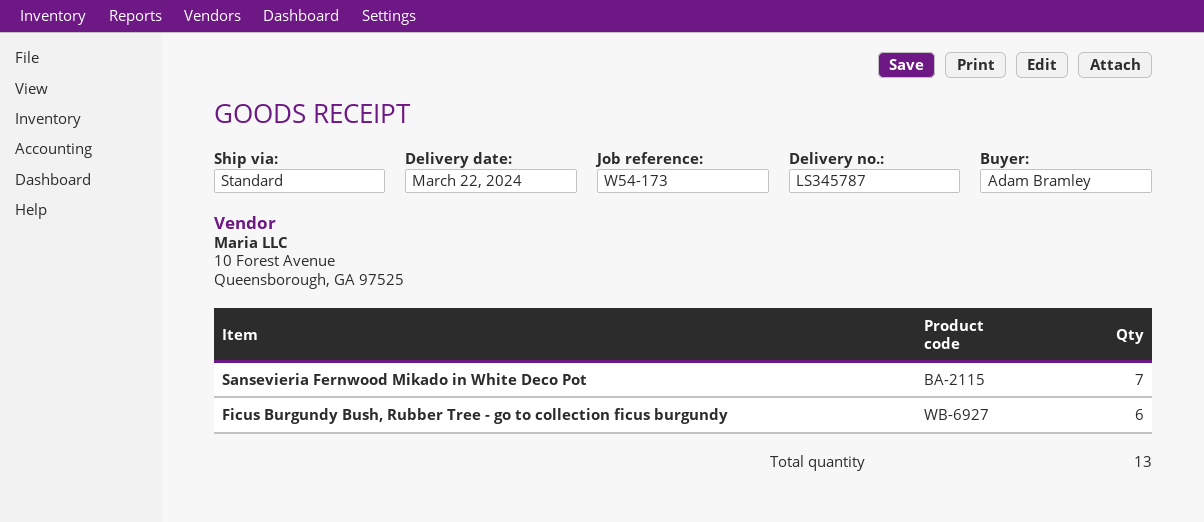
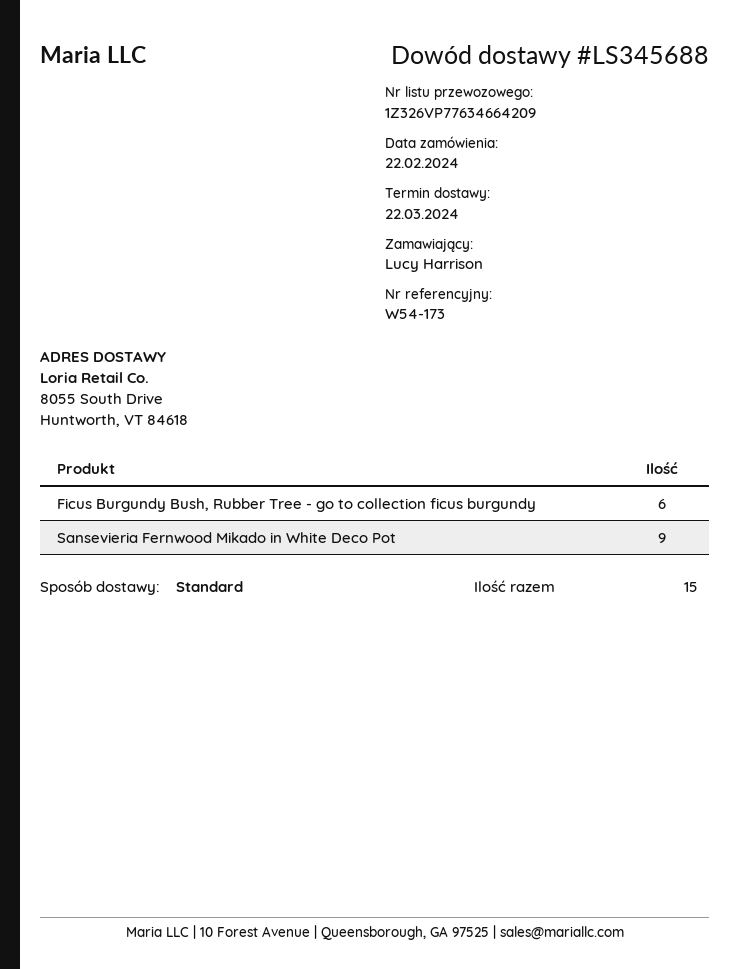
delivery note number: LS345787 -> LS345688
ordered by: Adam Bramley -> Lucy Harrison
Sansevieria Fernwood Mikado in White Deco Pot: 7 -> 9
total quantity: 13 -> 15

